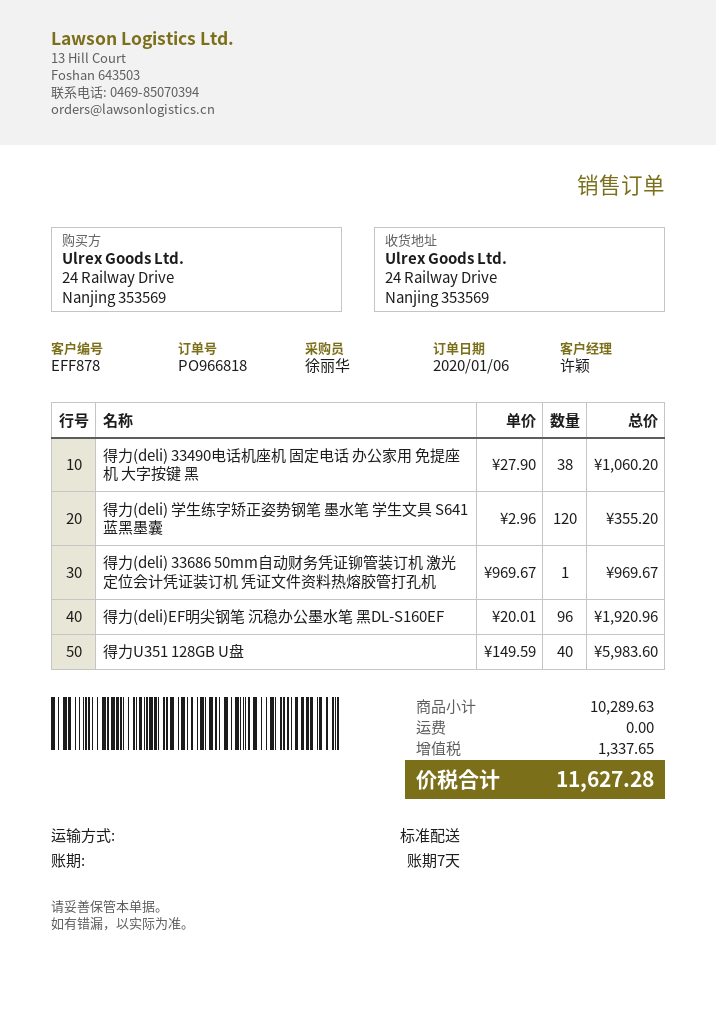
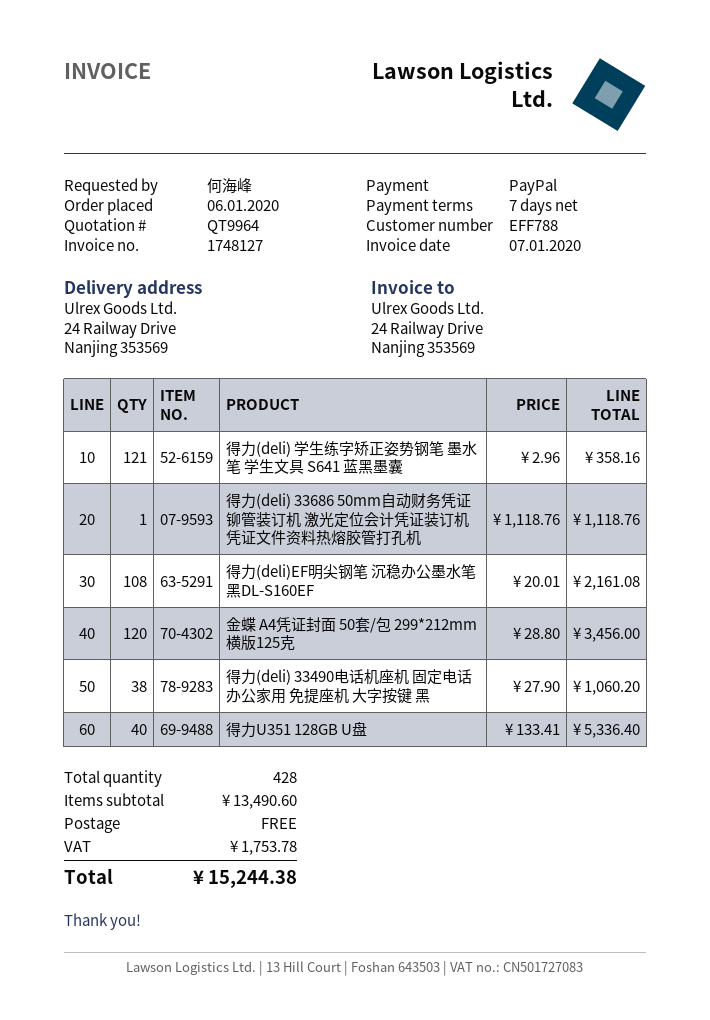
customer number: EFF878 -> EFF788
ordered by: 徐丽华 -> 何海峰
得力(deli) 学生练字矫正姿势钢笔 墨水笔 学生文具 S641 蓝黑墨囊: 120 x 2.96 = 355.20 -> 121 x 2.96 = 358.16
得力(deli) 33686 50mm自动财务凭证铆管装订机 激光定位会计凭证装订机 凭证文件资料热熔胶管打孔机: 1 x 969.67 = 969.67 -> 1 x 1118.76 = 1118.76
得力(deli)EF明尖钢笔 沉稳办公墨水笔 黑DL-S160EF: 96 x 20.01 = 1920.96 -> 108 x 20.01 = 2161.08
得力U351 128GB U盘: 40 x 149.59 = 5983.60 -> 40 x 133.41 = 5336.40
金蝶 A4凭证封面 50套/包 299*212mm 横版125克: none -> 120 x 28.80 = 3456.00
subtotal: 10289.63 -> 13490.60
tax: 1337.65 -> 1753.78
total: 11627.28 -> 15244.38

